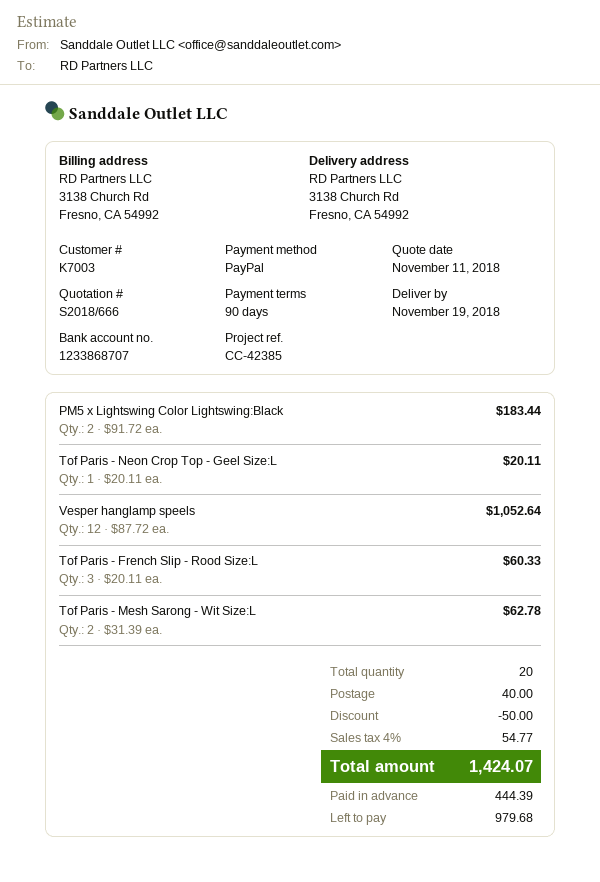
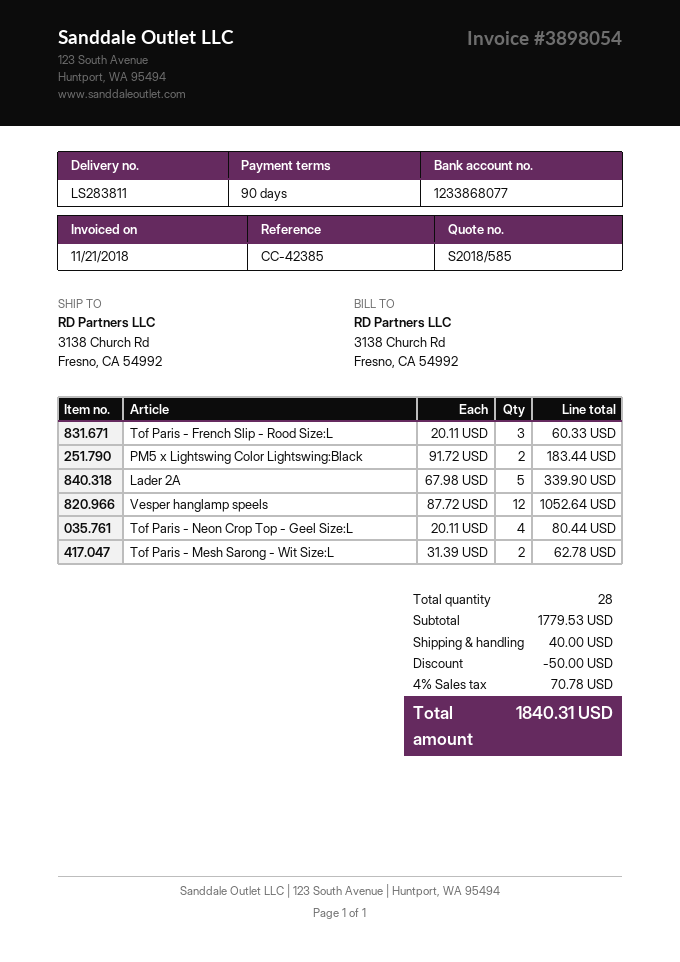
quote number: S2018/666 -> S2018/585
bank account: 1233868707 -> 1233868077
Tof Paris - Neon Crop Top - Geel Size:L: 1 x 20.11 = 20.11 -> 4 x 20.11 = 80.44
Lader 2A: none -> 5 x 67.98 = 339.90
total quantity: 20 -> 28
tax: 4% = 54.77 -> 4% = 70.78
total: 1424.07 -> 1840.31

